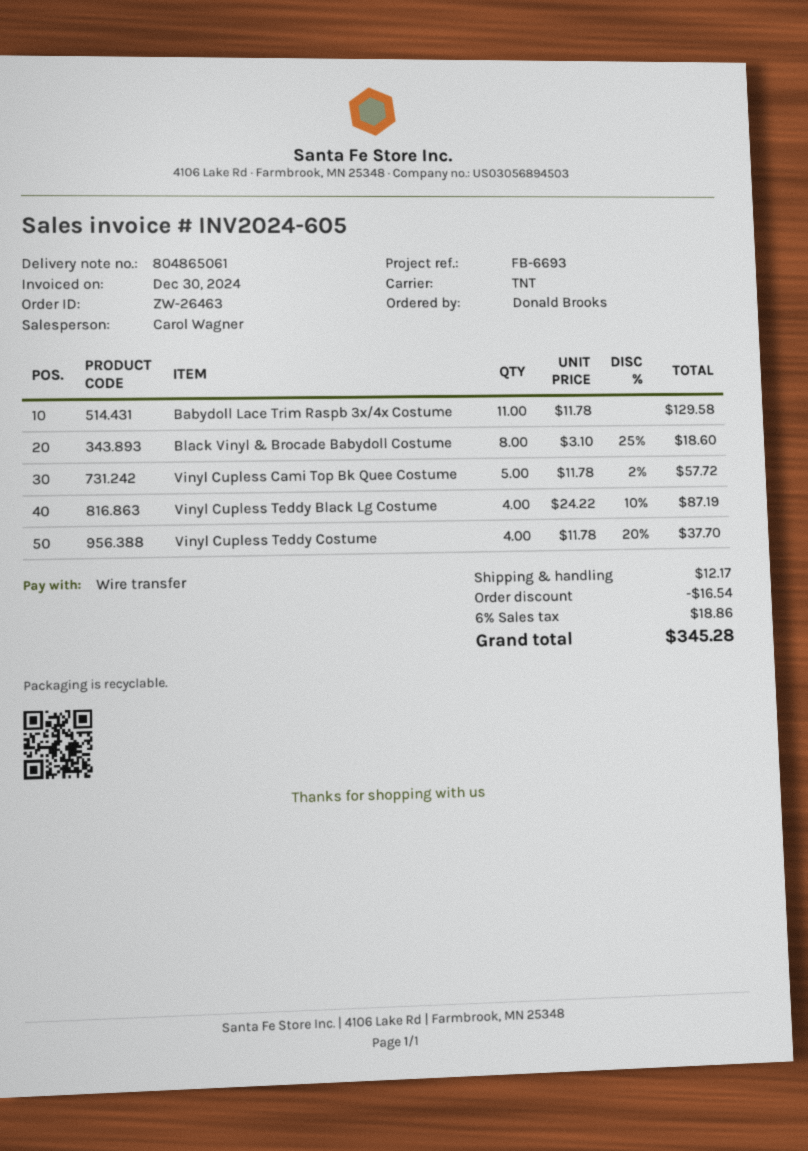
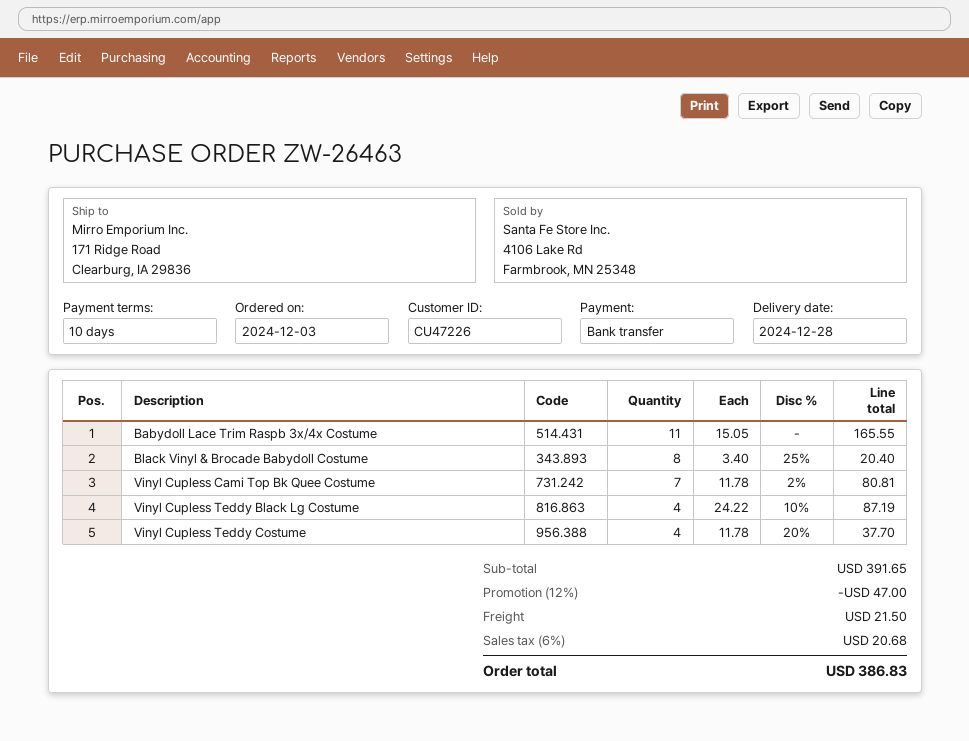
Babydoll Lace Trim Raspb 3x/4x Costume: 11 x 11.78 = 129.58 -> 11 x 15.05 = 165.55
Black Vinyl & Brocade Babydoll Costume: 8 x 3.10 - 25% = 18.60 -> 8 x 3.40 - 25% = 20.40
Vinyl Cupless Cami Top Bk Quee Costume: 5 x 11.78 - 2% = 57.72 -> 7 x 11.78 - 2% = 80.81
discount: 16.54 -> 47.00
shipping: 12.17 -> 21.50
tax: 6% = 18.86 -> 6% = 20.68
total: 345.28 -> 386.83

